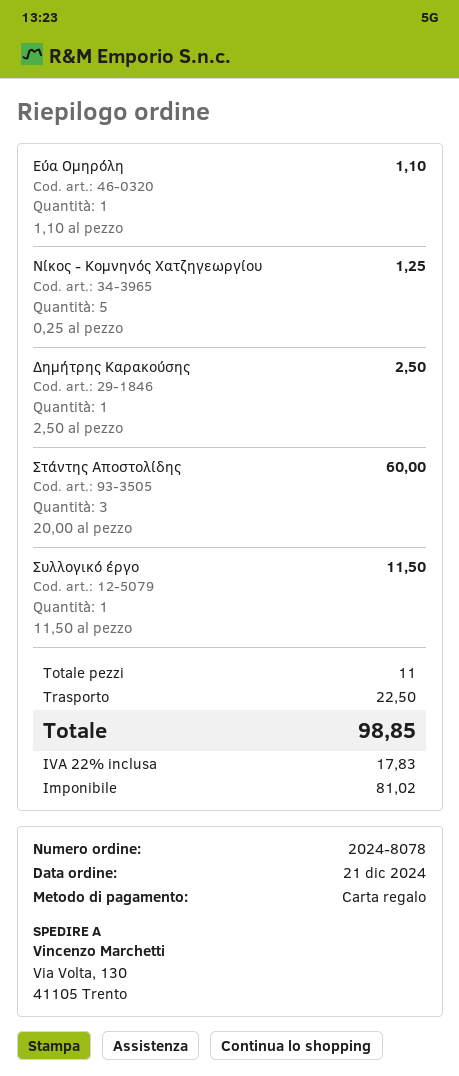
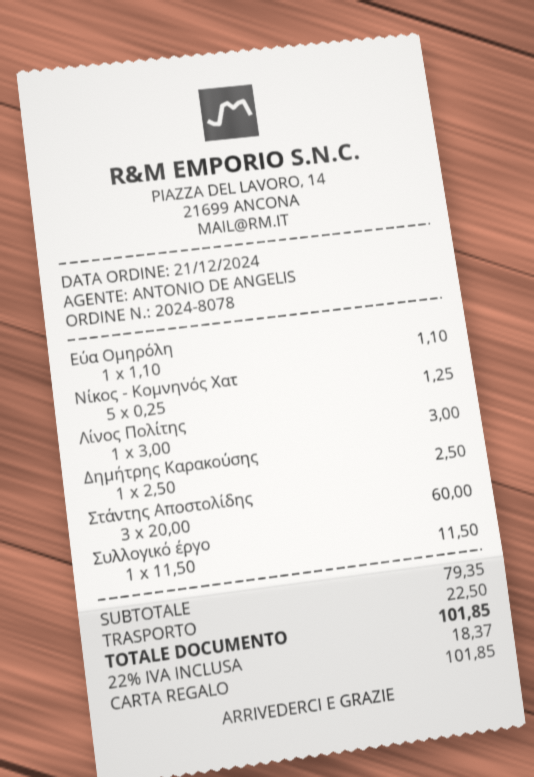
Λίνος Πολίτης: none -> 1 x 3.00 = 3.00
tax: 22% = 17.83 -> 22% = 18.37
total: 98.85 -> 101.85

